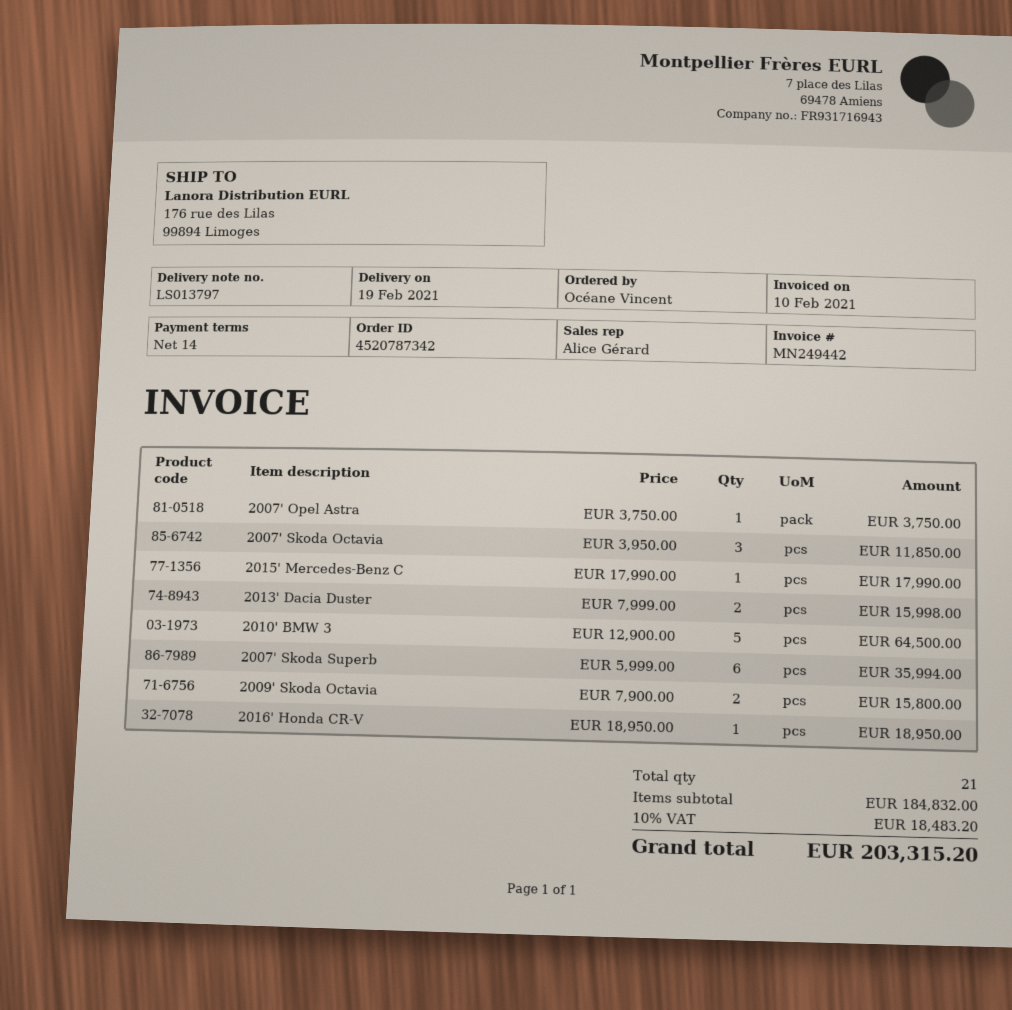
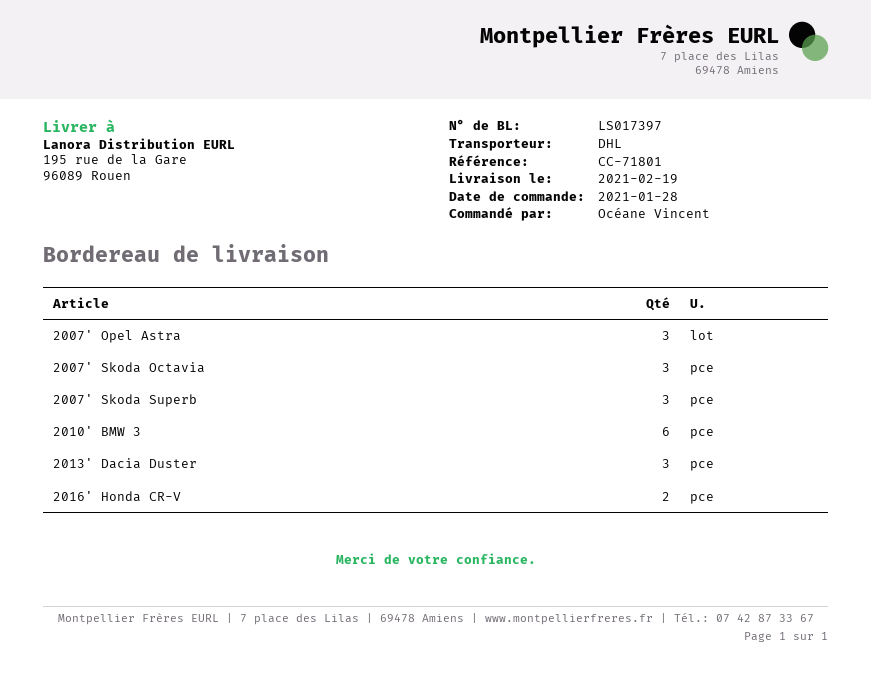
delivery note number: LS013797 -> LS017397
ship to: 176 rue des Lilas, 99894 Limoges -> 195 rue de la Gare, 96089 Rouen
2007' Opel Astra: 1 -> 3
2015' Mercedes-Benz C: 1 -> none
2013' Dacia Duster: 2 -> 3
2010' BMW 3: 5 -> 6
2007' Skoda Superb: 6 -> 3
2009' Skoda Octavia: 2 -> none
2016' Honda CR-V: 1 -> 2

